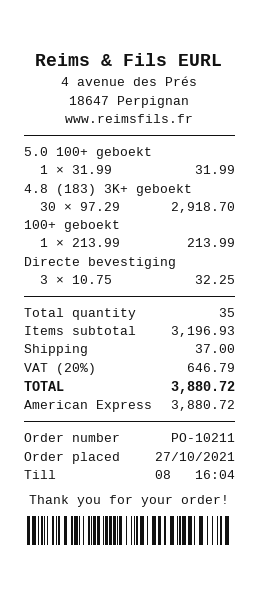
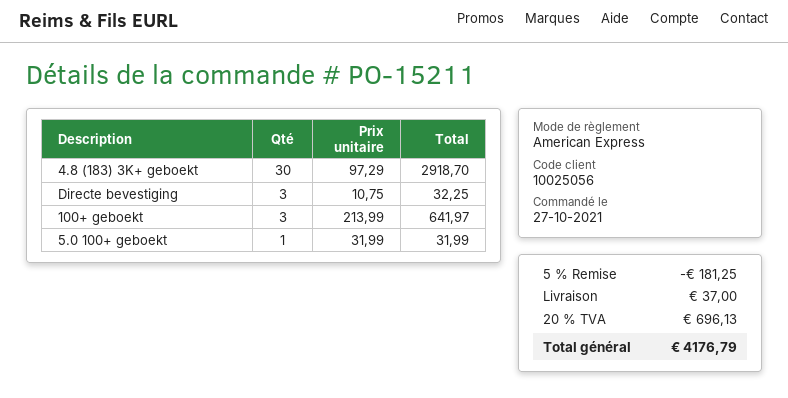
order number: PO-10211 -> PO-15211
100+ geboekt: 1 x 213.99 = 213.99 -> 3 x 213.99 = 641.97
discount: none -> 5% = 181.25
tax: 20% = 646.79 -> 20% = 696.13
total: 3880.72 -> 4176.79

